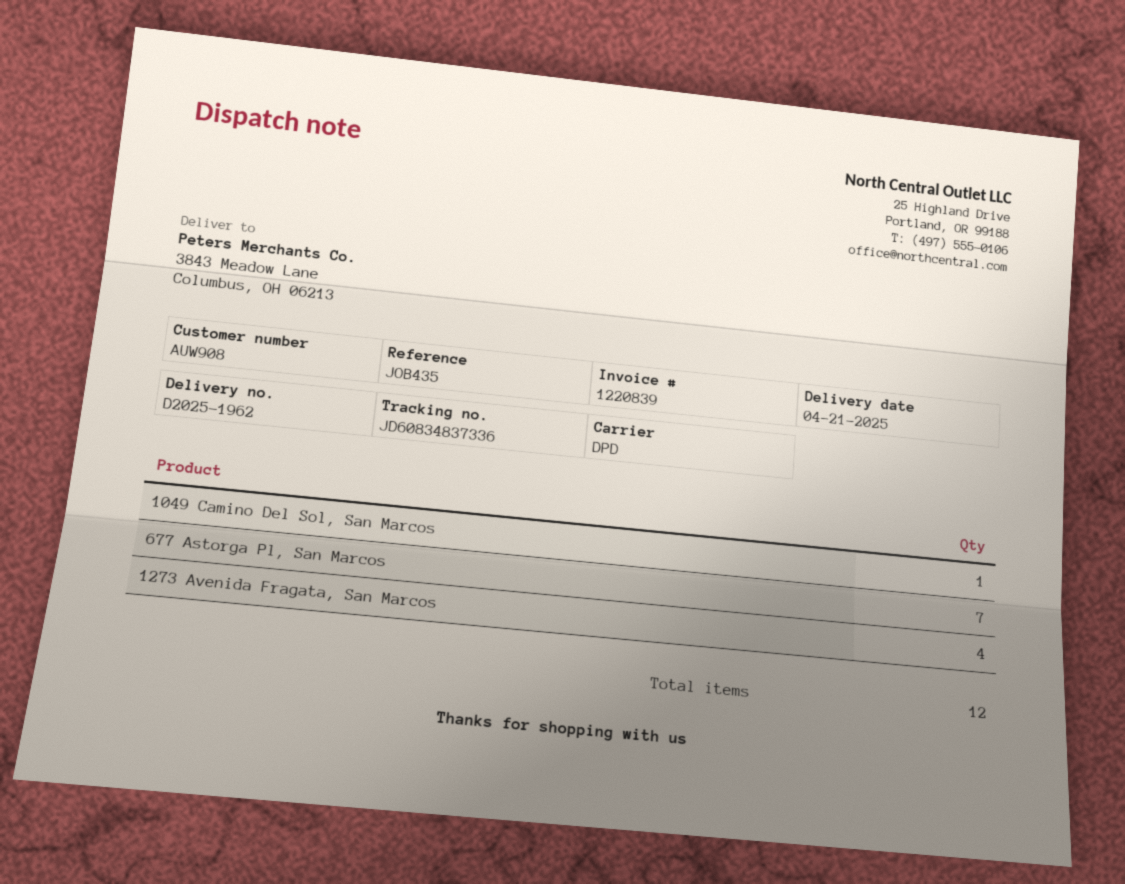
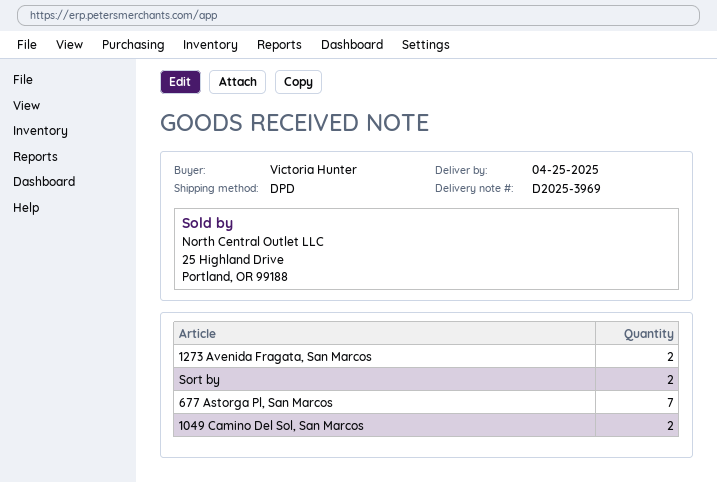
delivery note number: D2025-1962 -> D2025-3969
delivery date: 2025-04-21 -> 2025-04-25
1049 Camino Del Sol, San Marcos: 1 -> 2
1273 Avenida Fragata, San Marcos: 4 -> 2
Sort by: none -> 2

